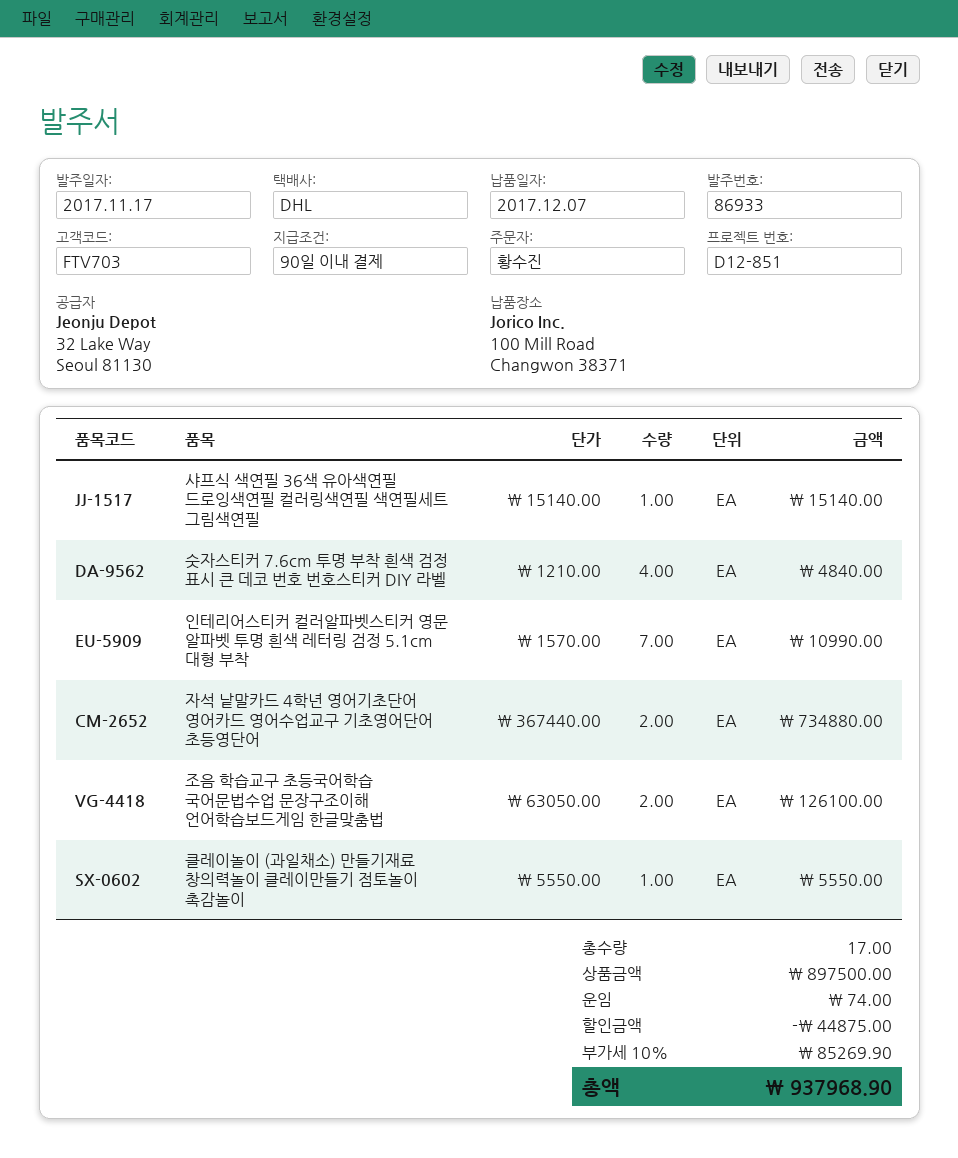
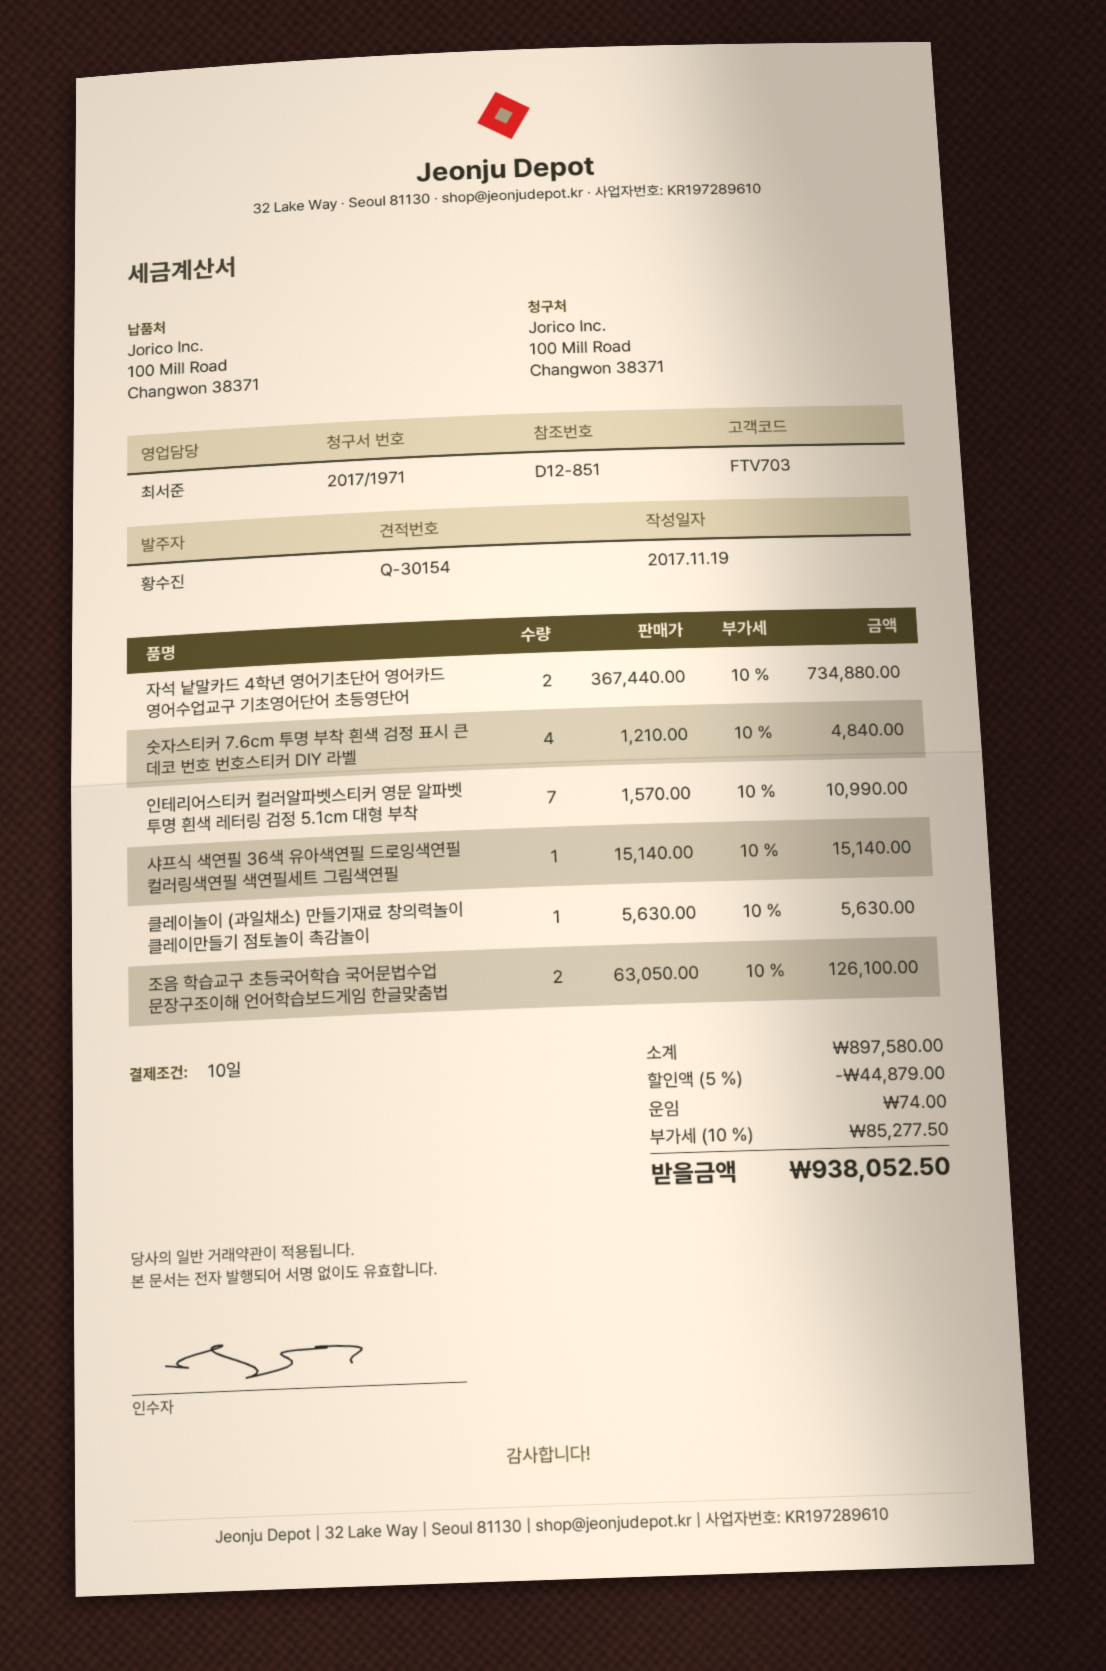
payment terms: 90 days -> 10 days
클레이놀이 (과일채소) 만들기재료 창의력놀이 클레이만들기 점토놀이 촉감놀이: 1 x 5550.00 = 5550.00 -> 1 x 5630.00 = 5630.00
subtotal: 897500.00 -> 897580.00
discount: 44875.00 -> 44879.00
tax: 10% = 85269.90 -> 10% = 85277.50
total: 937968.90 -> 938052.50

